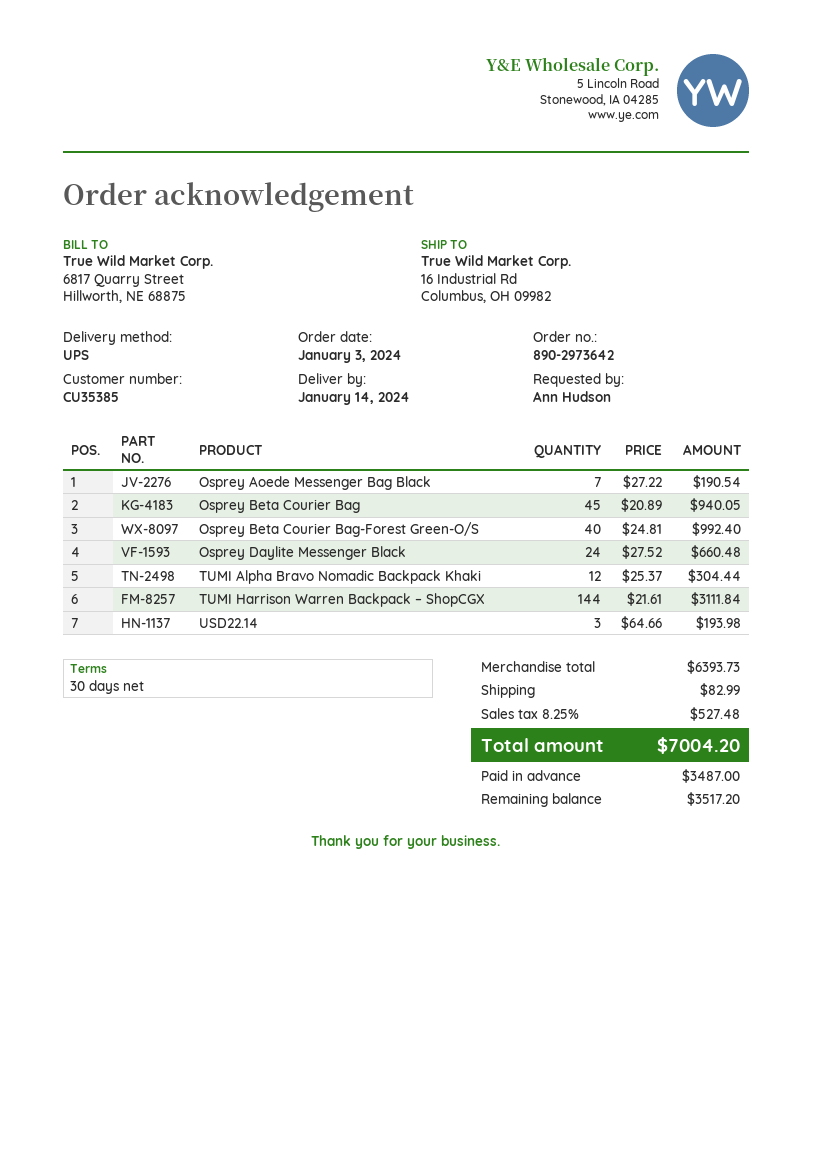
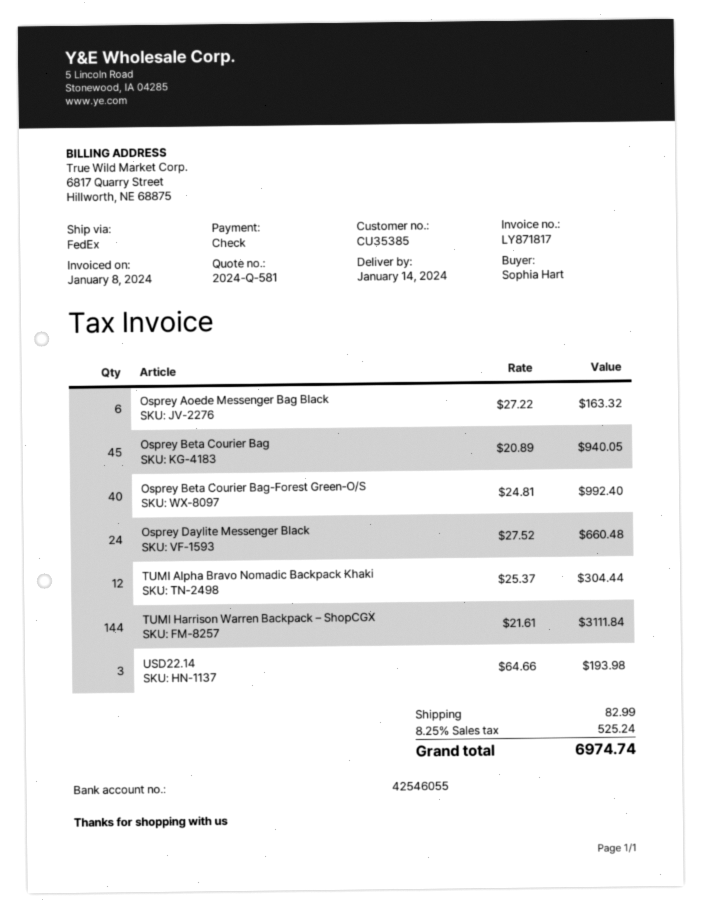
ordered by: Ann Hudson -> Sophia Hart
shipping method: UPS -> FedEx
Osprey Aoede Messenger Bag Black: 7 x 27.22 = 190.54 -> 6 x 27.22 = 163.32
tax: 8.25% = 527.48 -> 8.25% = 525.24
total: 7004.20 -> 6974.74

